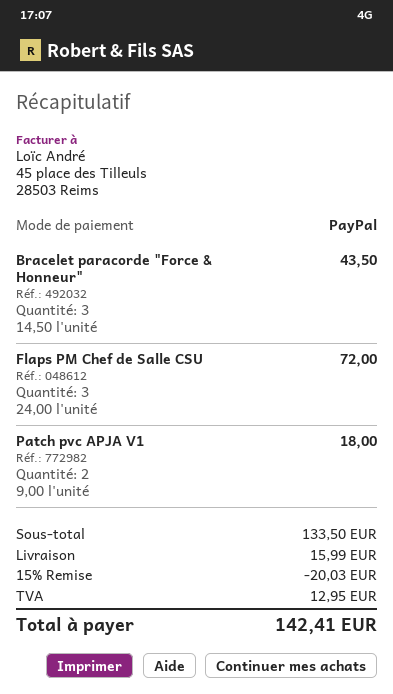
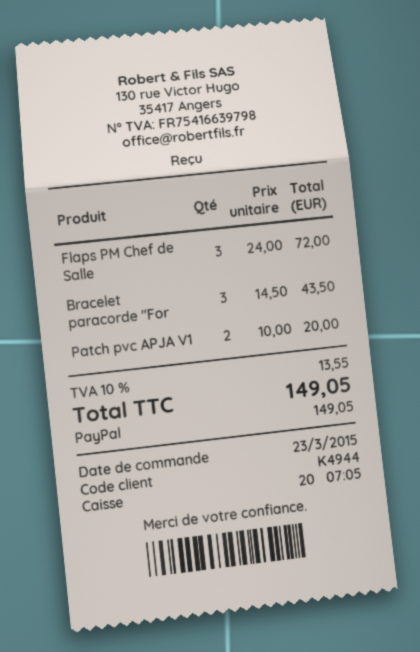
Patch pvc APJA V1: 2 x 9.00 = 18.00 -> 2 x 10.00 = 20.00
discount: 15% = 20.03 -> none
shipping: 15.99 -> none
tax: 12.95 -> 13.55
total: 142.41 -> 149.05

